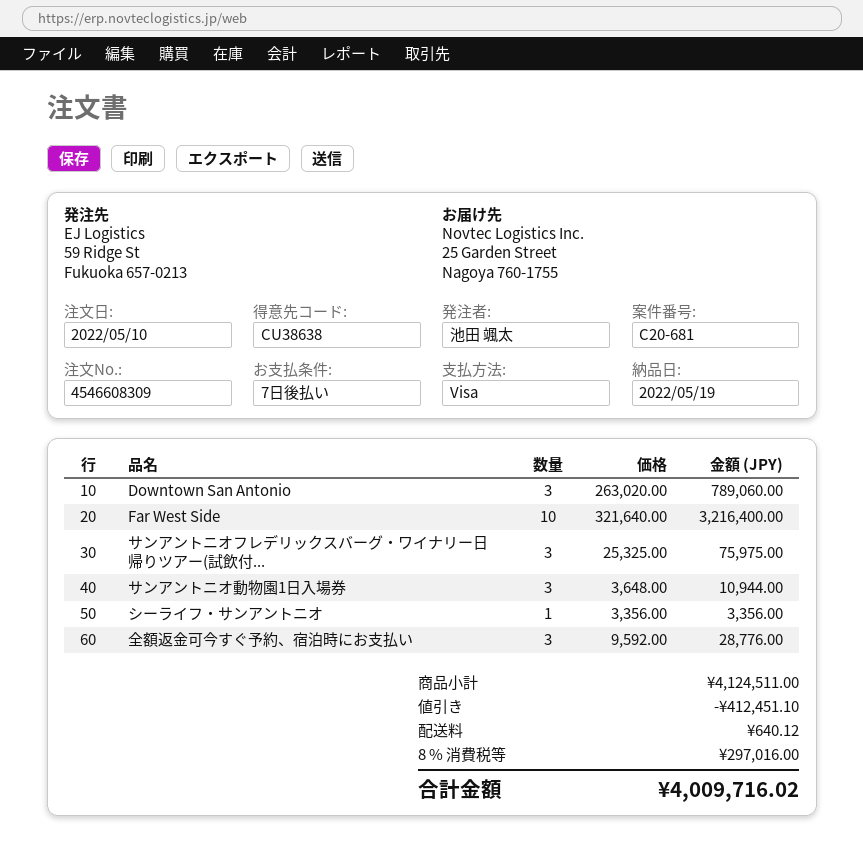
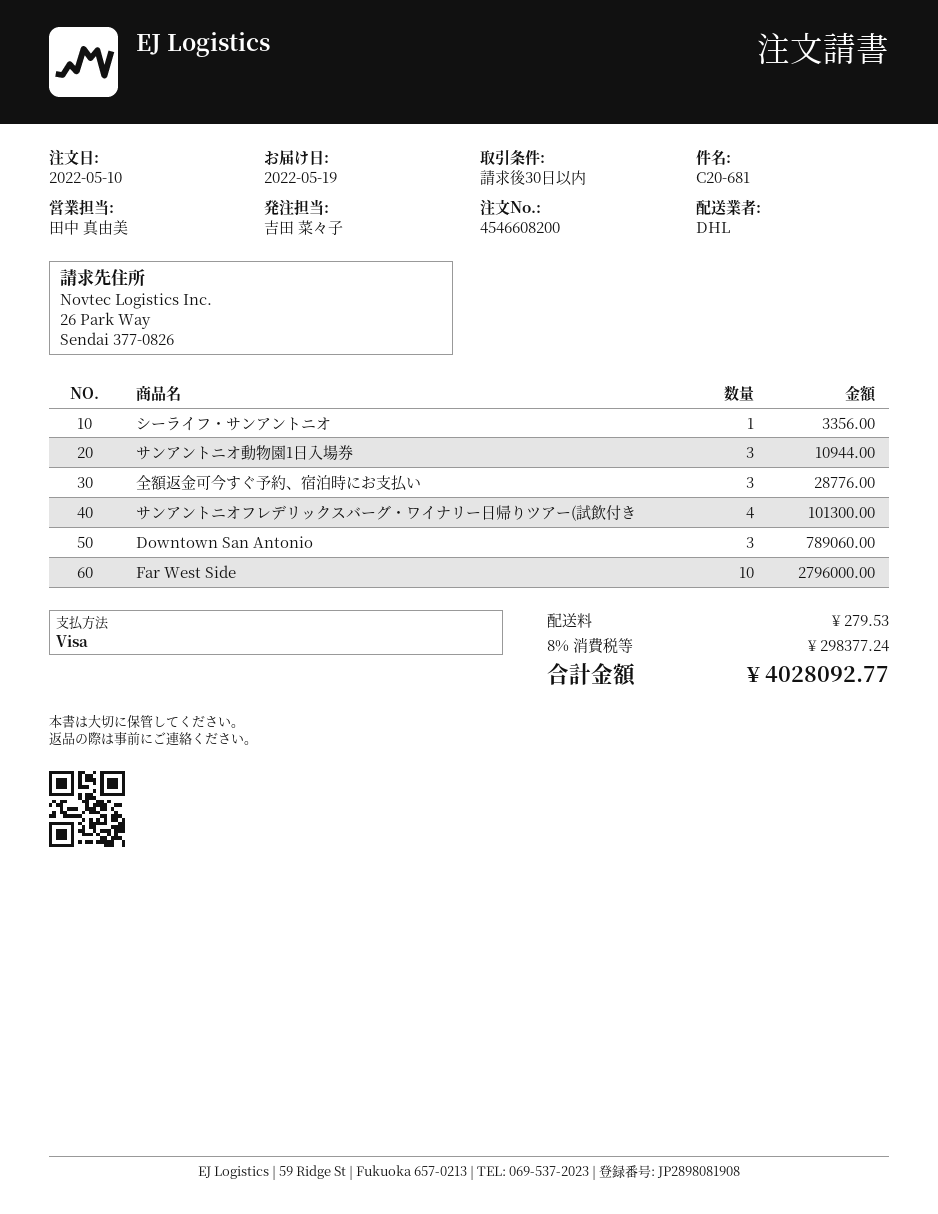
order number: 4546608309 -> 4546608200
payment terms: 7 days -> 30 days
ordered by: 池田 颯太 -> 吉田 菜々子
Far West Side: 10 for 3216400.00 -> 10 for 2796000.00
サンアントニオフレデリックスバーグ・ワイナリー日帰りツアー(試飲付...: 3 for 75975.00 -> 4 for 101300.00
discount: 412451.10 -> none
shipping: 640.12 -> 279.53
tax: 8% = 297016.00 -> 8% = 298377.24
total: 4009716.02 -> 4028092.77

